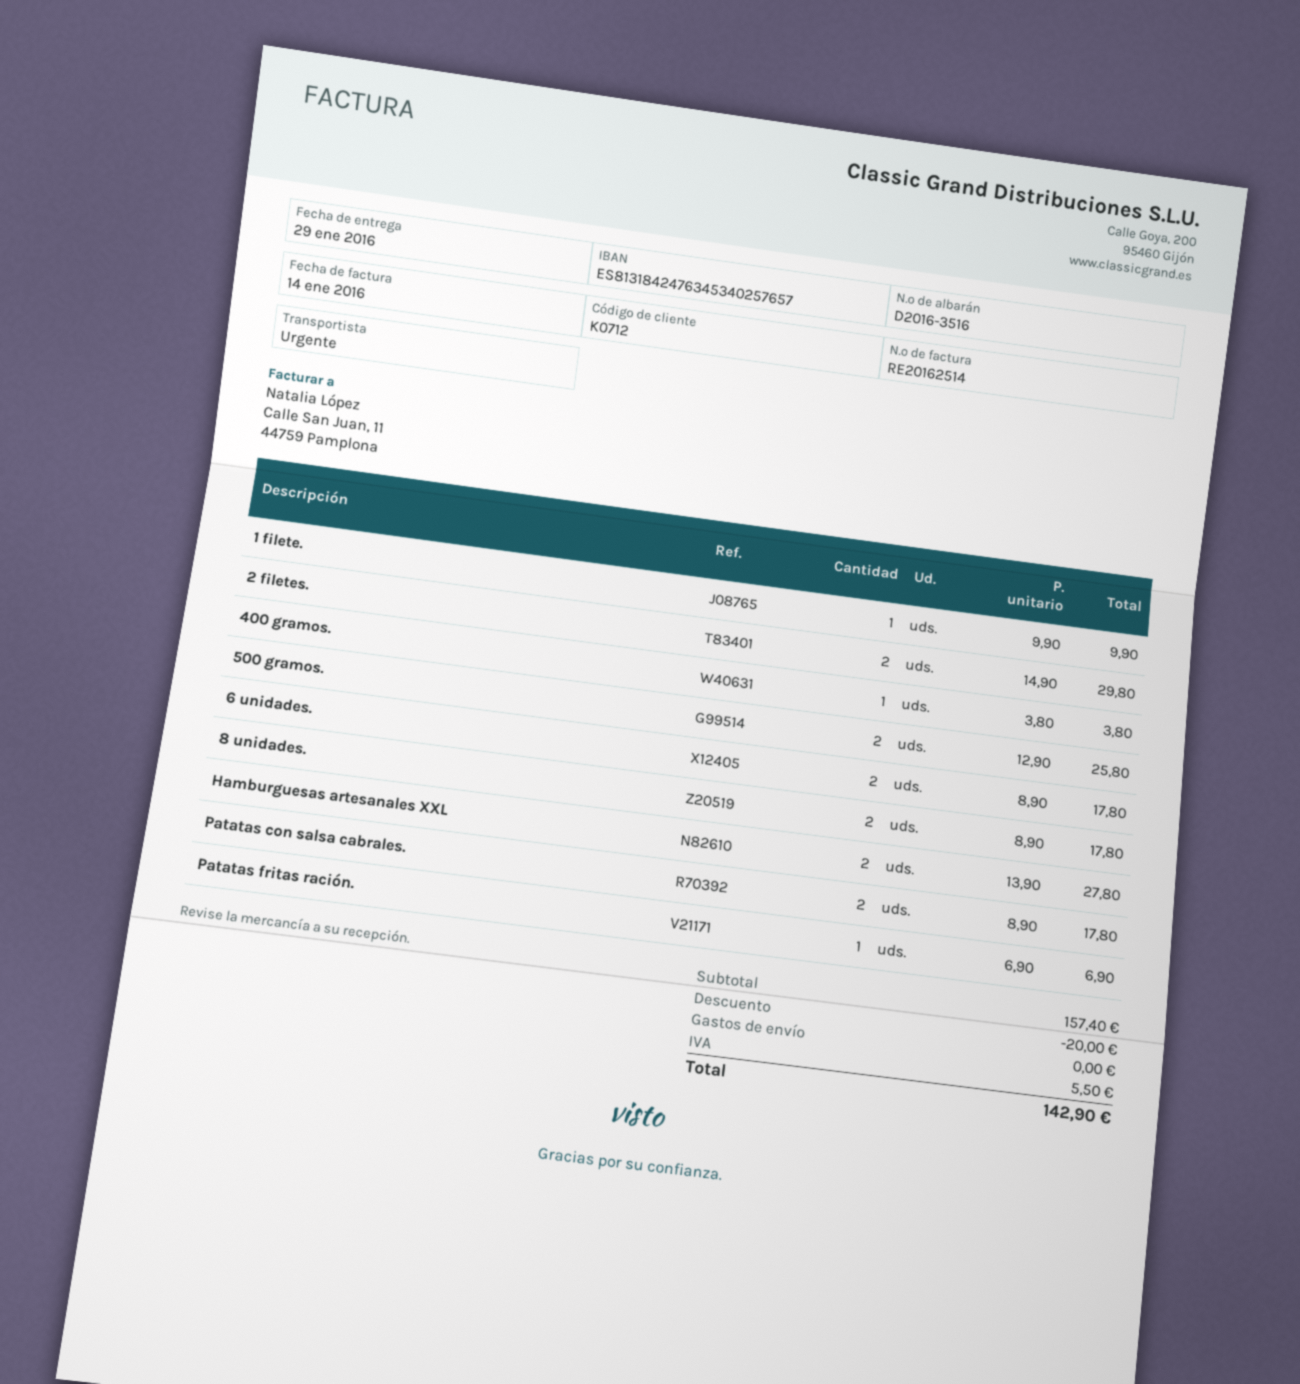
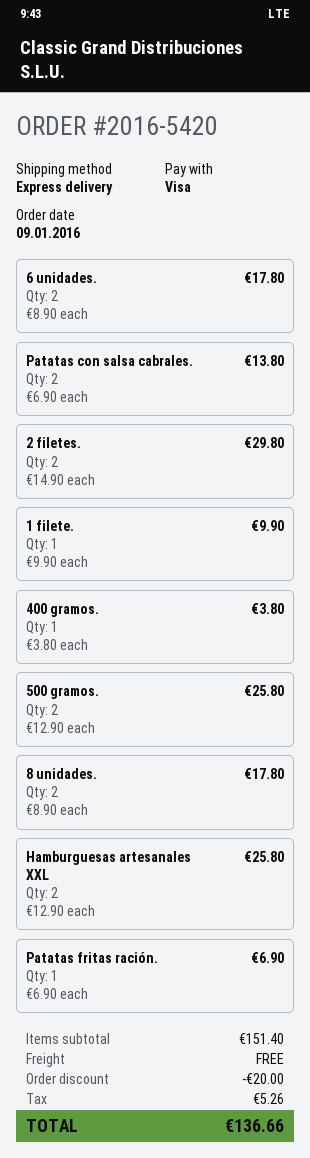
Hamburguesas artesanales XXL: 2 x 13.90 = 27.80 -> 2 x 12.90 = 25.80
Patatas con salsa cabrales.: 2 x 8.90 = 17.80 -> 2 x 6.90 = 13.80
subtotal: 157.40 -> 151.40
tax: 5.50 -> 5.26
total: 142.90 -> 136.66

